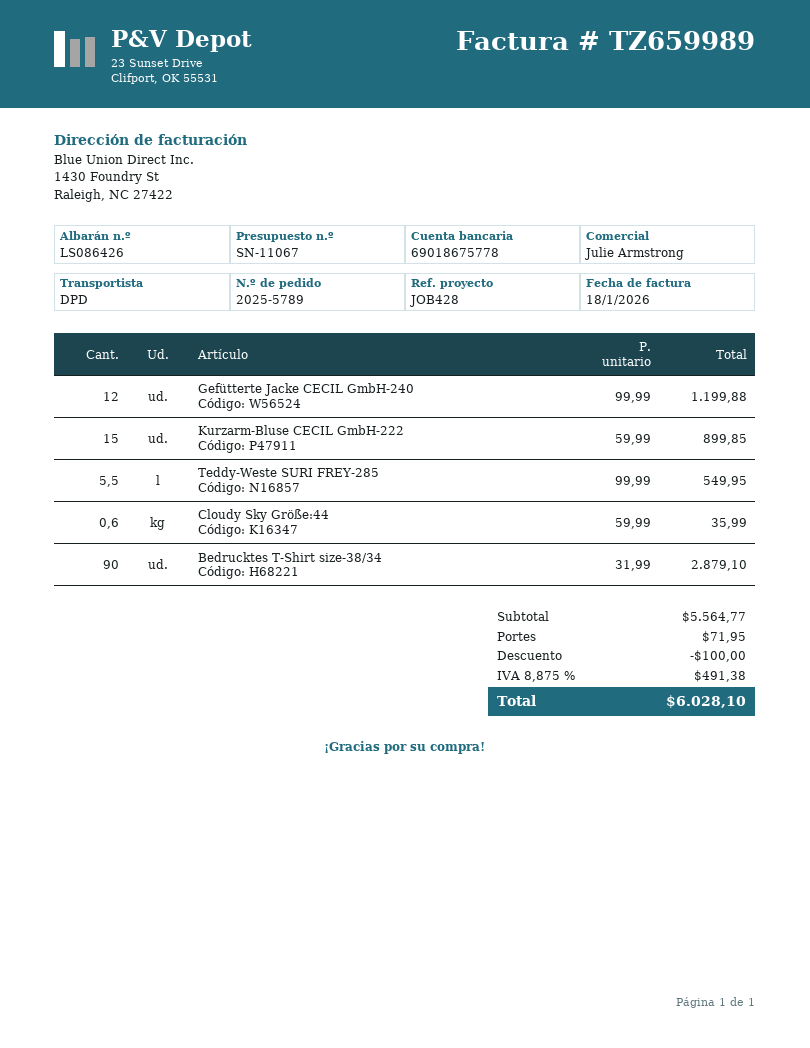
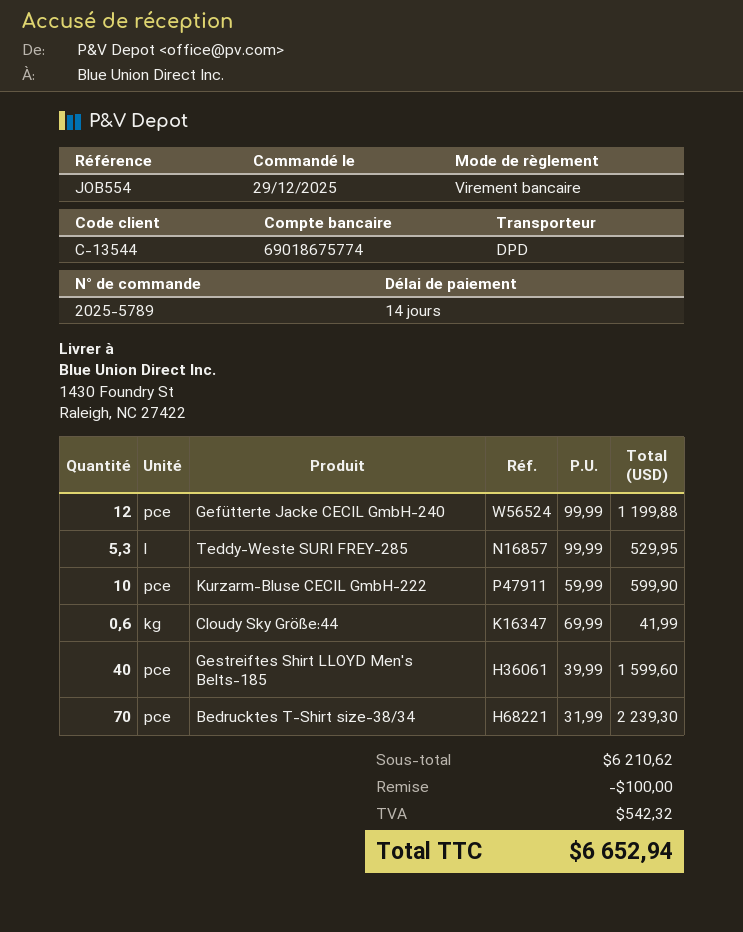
reference: JOB428 -> JOB554
bank account: 69018675778 -> 69018675774
Kurzarm-Bluse CECIL GmbH-222: 15 x 59.99 = 899.85 -> 10 x 59.99 = 599.90
Teddy-Weste SURI FREY-285: 5.5 x 99.99 = 549.95 -> 5.3 x 99.99 = 529.95
Cloudy Sky Größe:44: 0.6 x 59.99 = 35.99 -> 0.6 x 69.99 = 41.99
Bedrucktes T-Shirt size-38/34: 90 x 31.99 = 2879.10 -> 70 x 31.99 = 2239.30
Gestreiftes Shirt LLOYD Men's Belts-185: none -> 40 x 39.99 = 1599.60
subtotal: 5564.77 -> 6210.62
shipping: 71.95 -> none
tax: 491.38 -> 542.32
total: 6028.10 -> 6652.94

